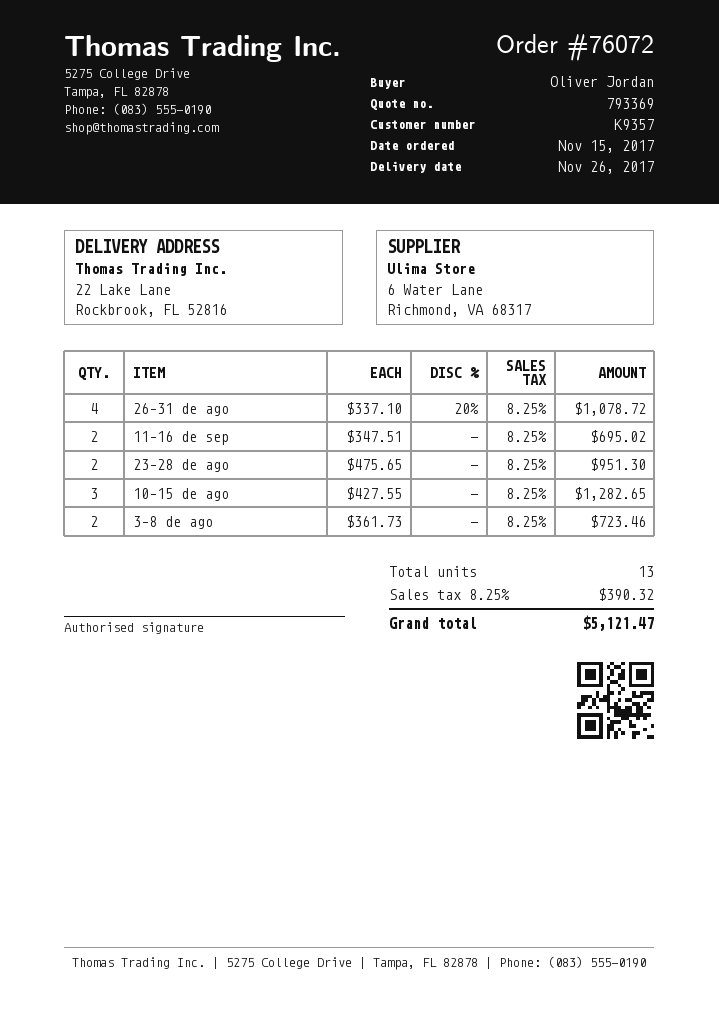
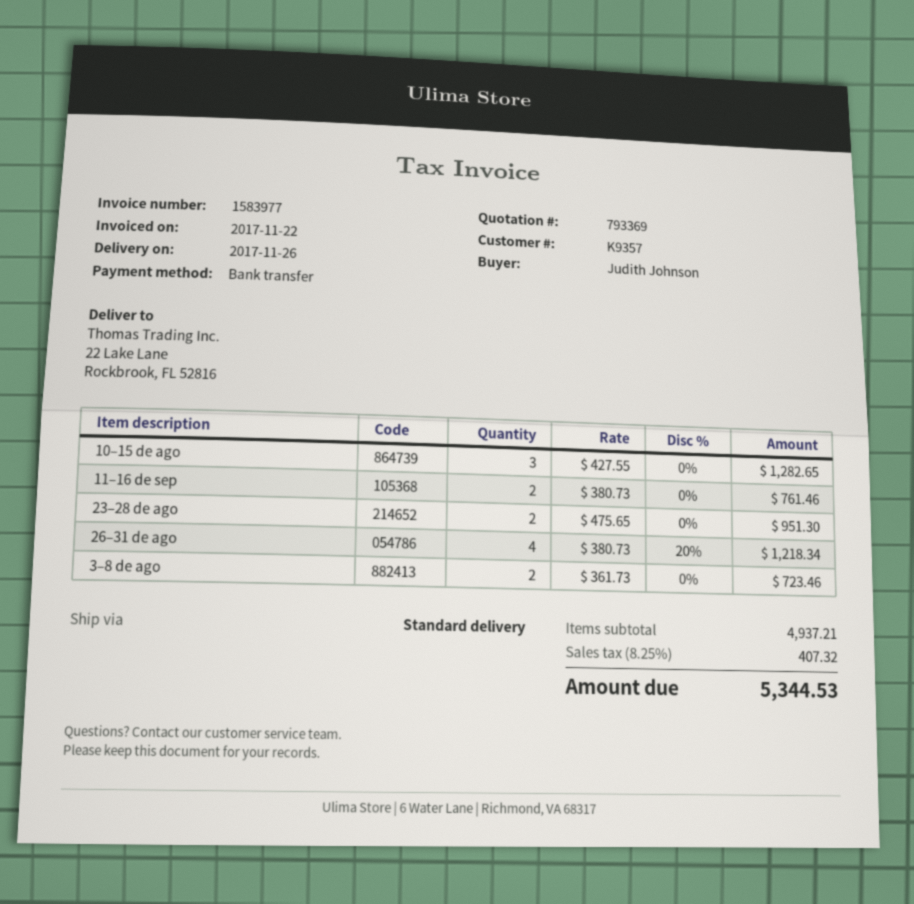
ordered by: Oliver Jordan -> Judith Johnson
26–31 de ago: 4 x 337.10 - 20% = 1078.72 -> 4 x 380.73 - 20% = 1218.34
11–16 de sep: 2 x 347.51 = 695.02 -> 2 x 380.73 = 761.46
tax: 8.25% = 390.32 -> 8.25% = 407.32
total: 5121.47 -> 5344.53

